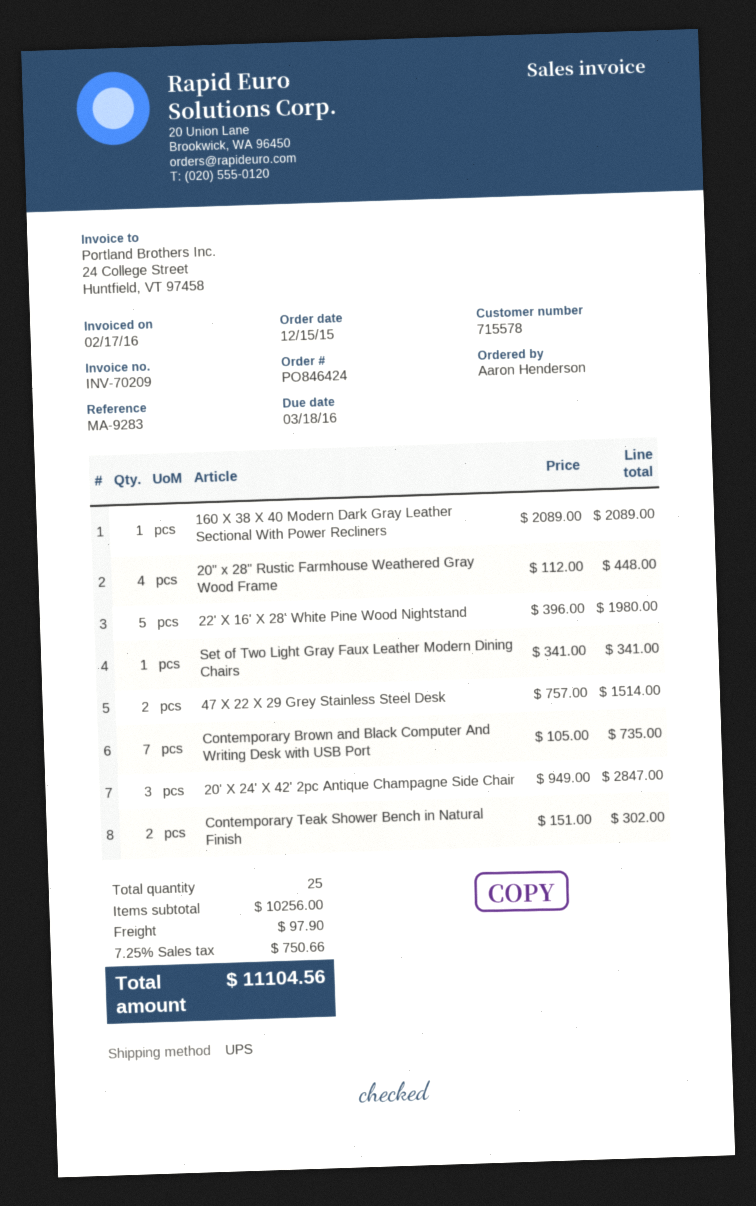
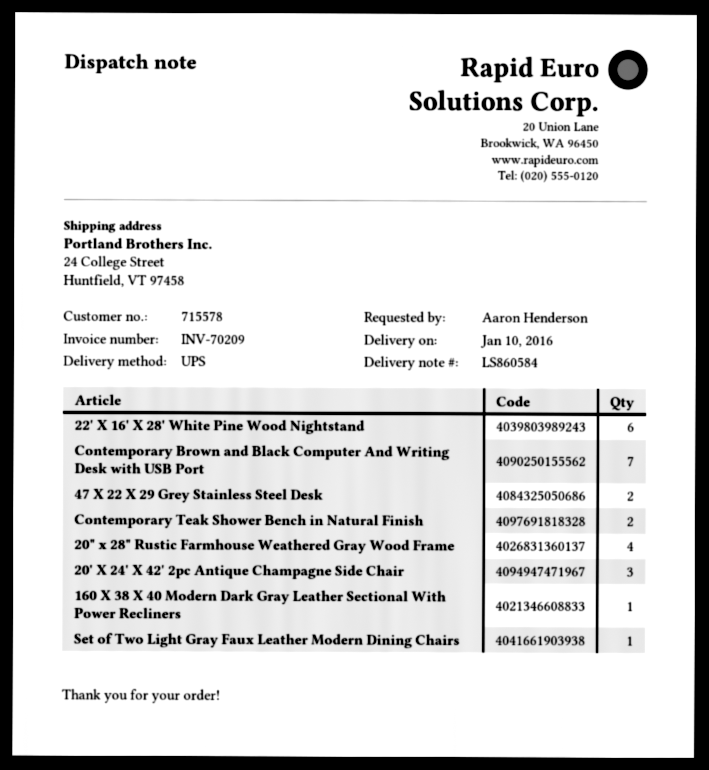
22' X 16' X 28' White Pine Wood Nightstand: 5 -> 6

